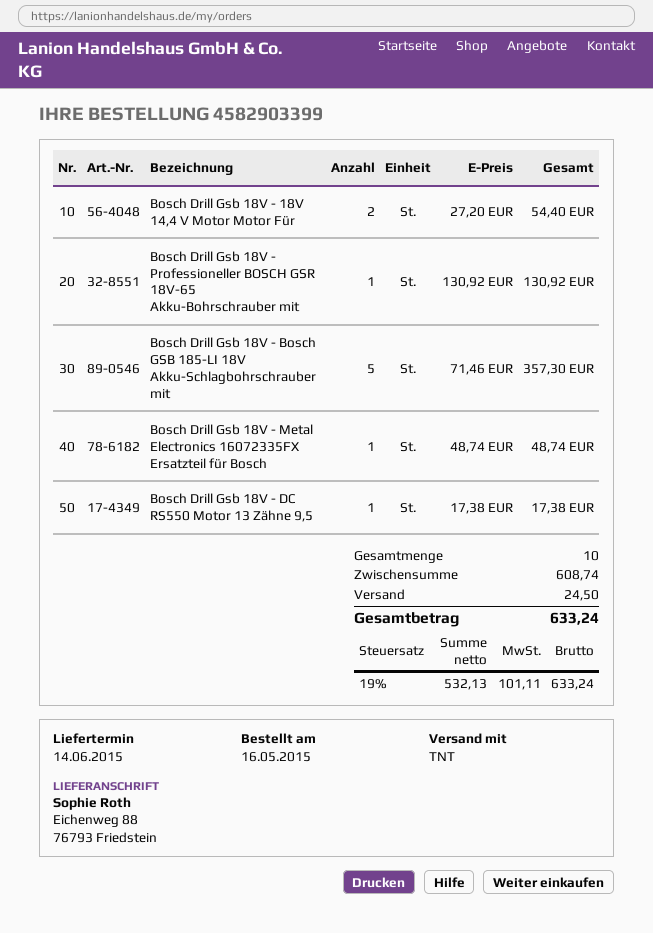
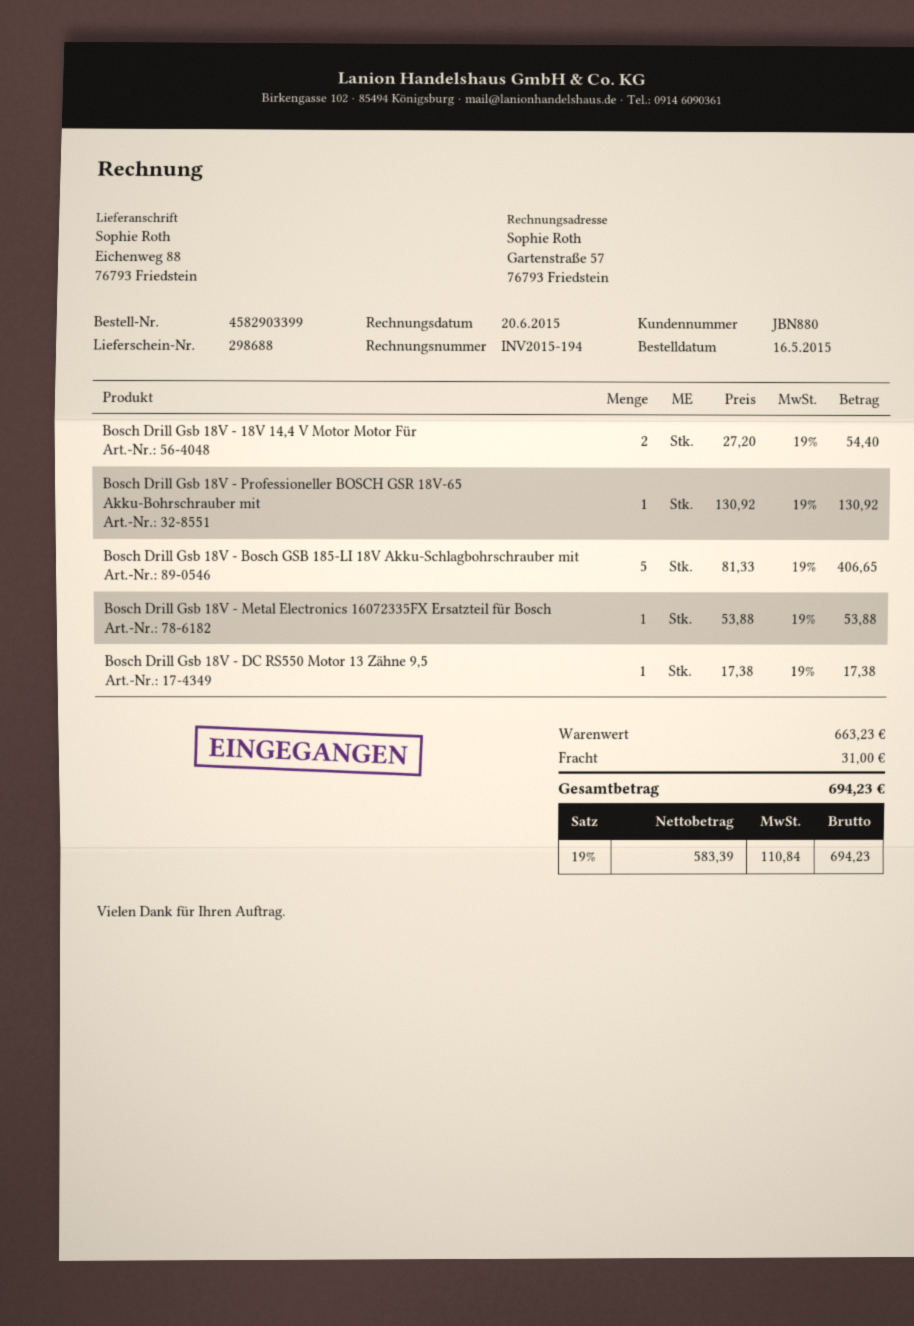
Bosch Drill Gsb 18V - Bosch GSB 185-LI 18V Akku-Schlagbohrschrauber mit: 5 x 71.46 = 357.30 -> 5 x 81.33 = 406.65
Bosch Drill Gsb 18V - Metal Electronics 16072335FX Ersatzteil für Bosch: 1 x 48.74 = 48.74 -> 1 x 53.88 = 53.88
subtotal: 608.74 -> 663.23
shipping: 24.50 -> 31.00
net: 532.13 -> 583.39
tax: 19% = 101.11 -> 19% = 110.84
total: 633.24 -> 694.23

